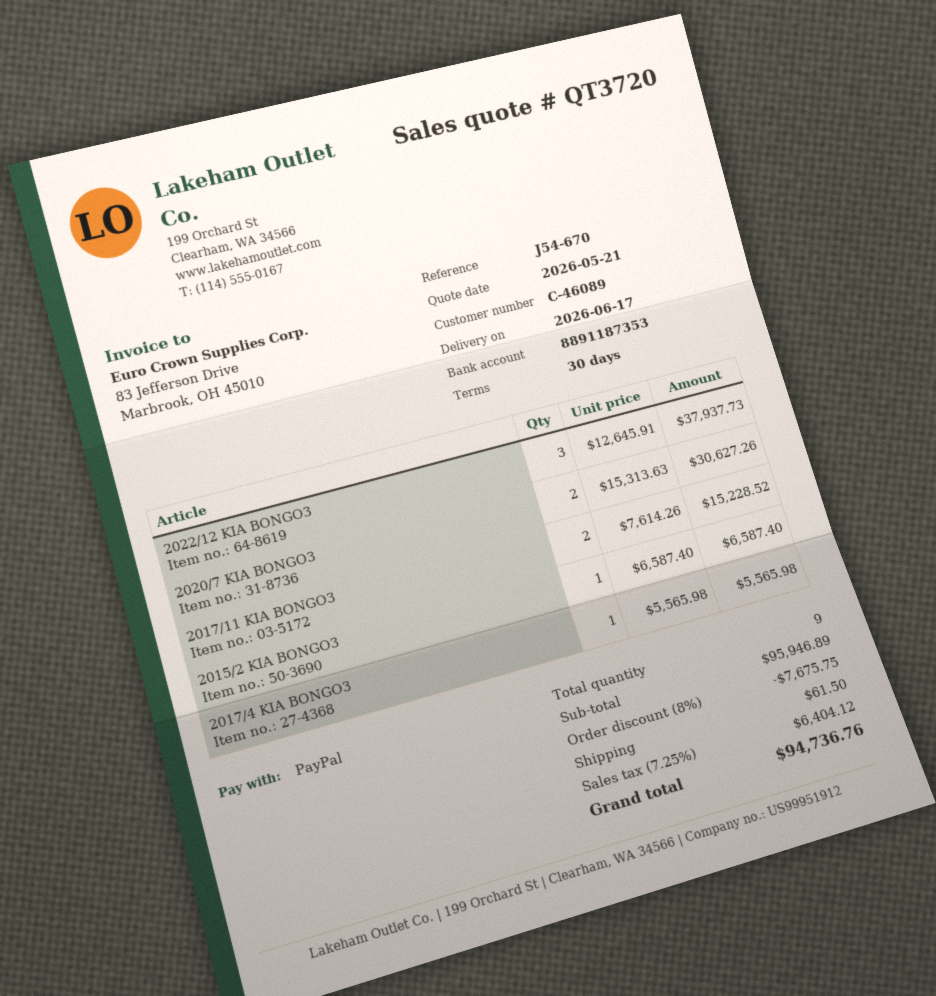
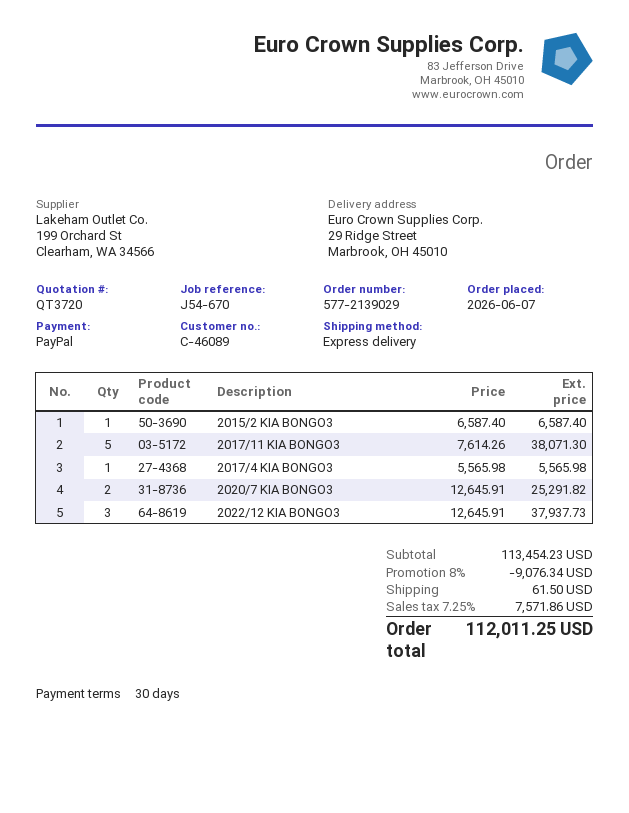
2020/7 KIA BONGO3: 2 x 15313.63 = 30627.26 -> 2 x 12645.91 = 25291.82
2017/11 KIA BONGO3: 2 x 7614.26 = 15228.52 -> 5 x 7614.26 = 38071.30
subtotal: 95946.89 -> 113454.23
discount: 8% = 7675.75 -> 8% = 9076.34
tax: 7.25% = 6404.12 -> 7.25% = 7571.86
total: 94736.76 -> 112011.25

